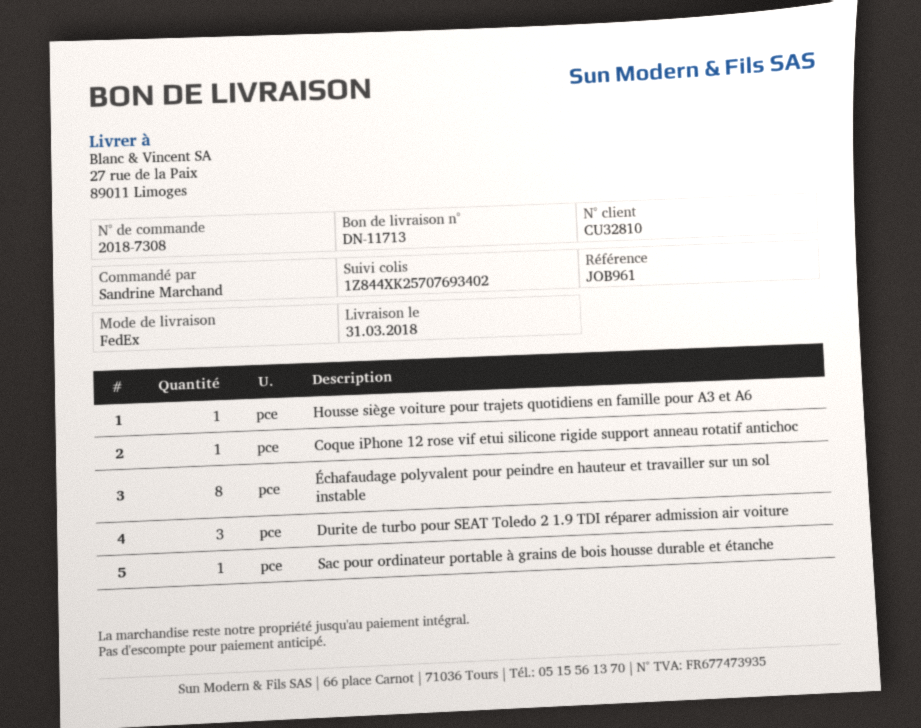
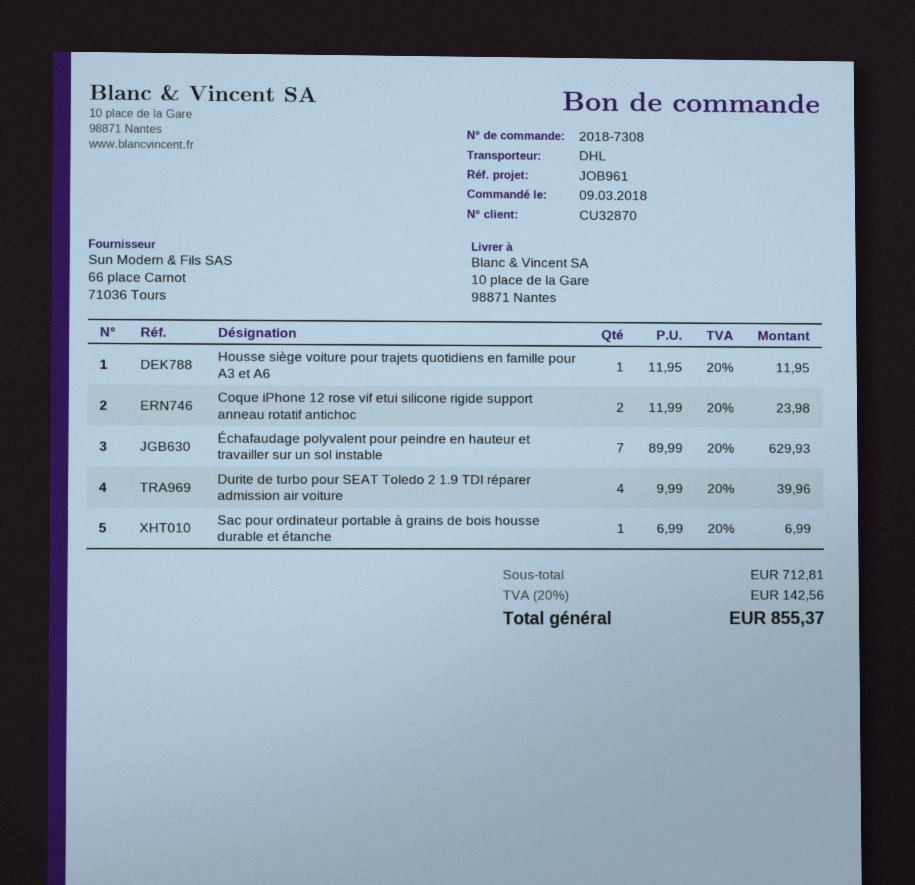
customer number: CU32810 -> CU32870
shipping method: FedEx -> DHL
ship to: 27 rue de la Paix, 89011 Limoges -> 10 place de la Gare, 98871 Nantes
Coque iPhone 12 rose vif etui silicone rigide support anneau rotatif antichoc: 1 -> 2
Échafaudage polyvalent pour peindre en hauteur et travailler sur un sol instable: 8 -> 7
Durite de turbo pour SEAT Toledo 2 1.9 TDI réparer admission air voiture: 3 -> 4

